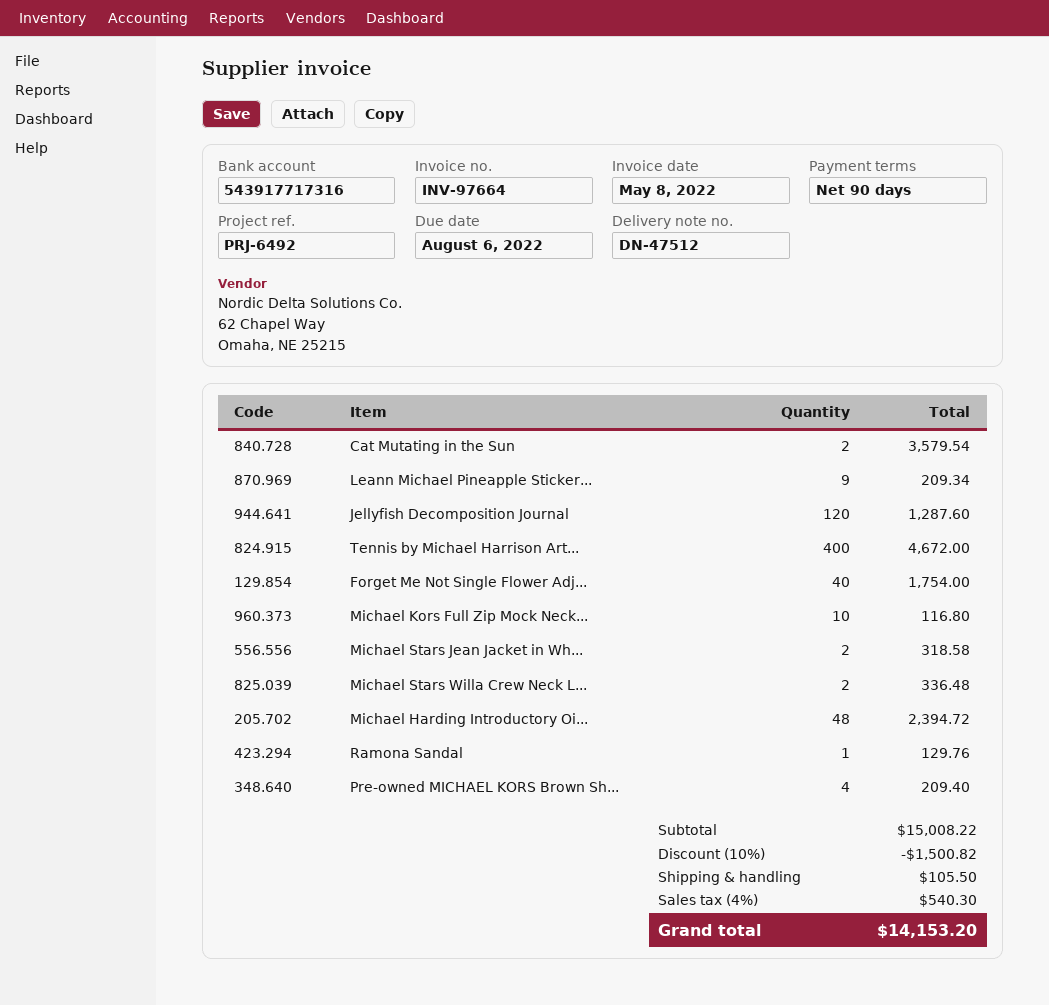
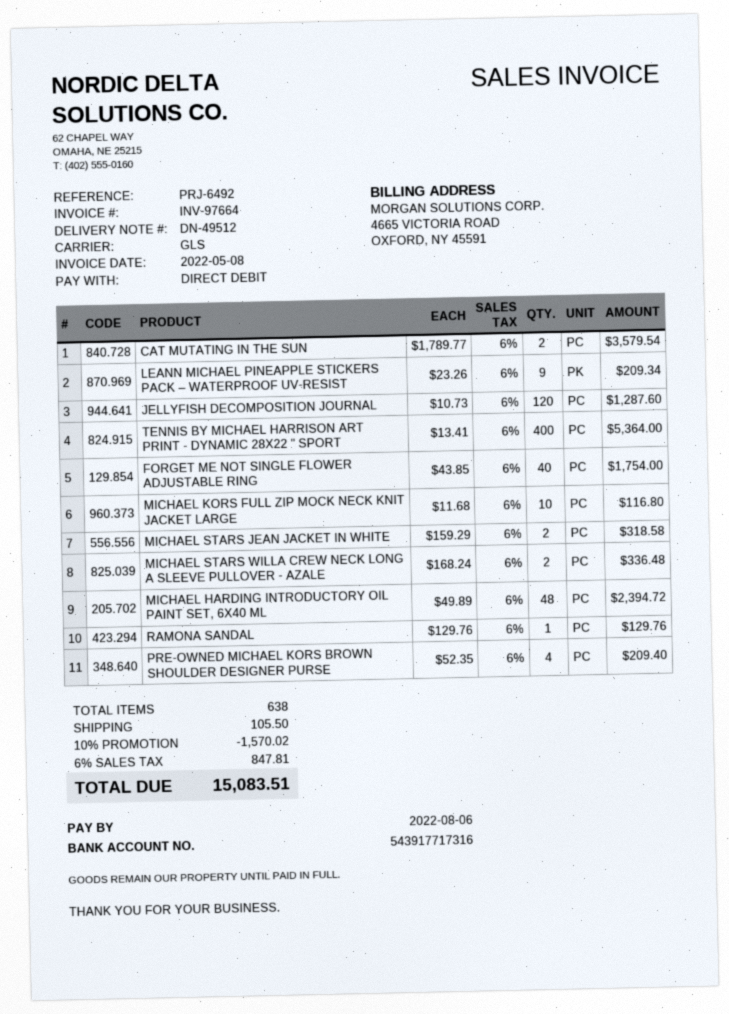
delivery note number: DN-47512 -> DN-49512
Tennis by Michael Harrison Art...: 400 for 4672.00 -> 400 for 5364.00
discount: 10% = 1500.82 -> 10% = 1570.02
tax: 4% = 540.30 -> 6% = 847.81
total: 14153.20 -> 15083.51

